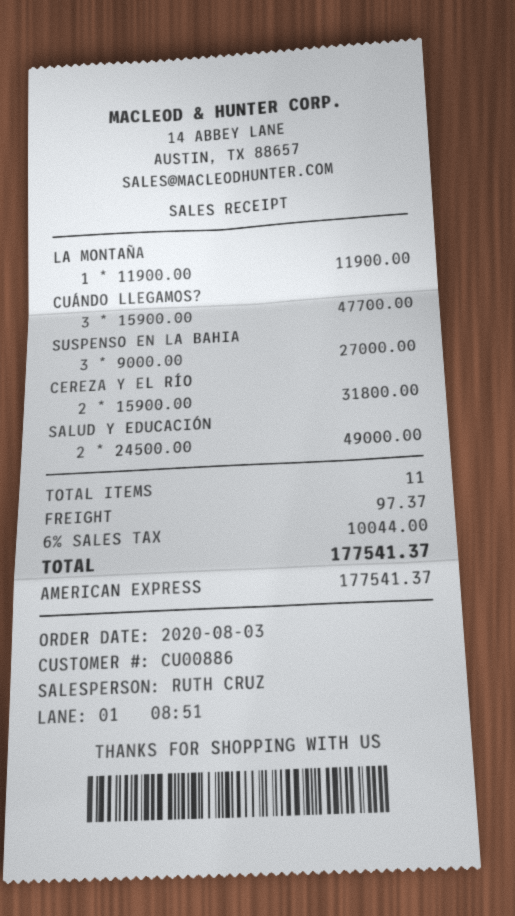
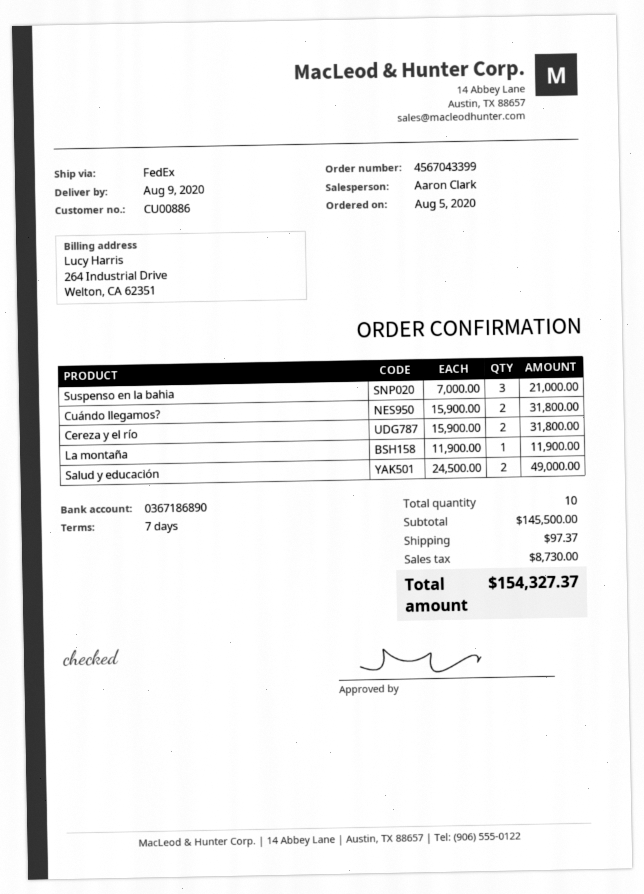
order date: 2020-08-03 -> 2020-08-05
sales rep: RUTH CRUZ -> Aaron Clark
CUÁNDO LLEGAMOS?: 3 x 15900.00 = 47700.00 -> 2 x 15900.00 = 31800.00
SUSPENSO EN LA BAHIA: 3 x 9000.00 = 27000.00 -> 3 x 7000.00 = 21000.00
total quantity: 11 -> 10
tax: 10044.00 -> 8730.00
total: 177541.37 -> 154327.37

